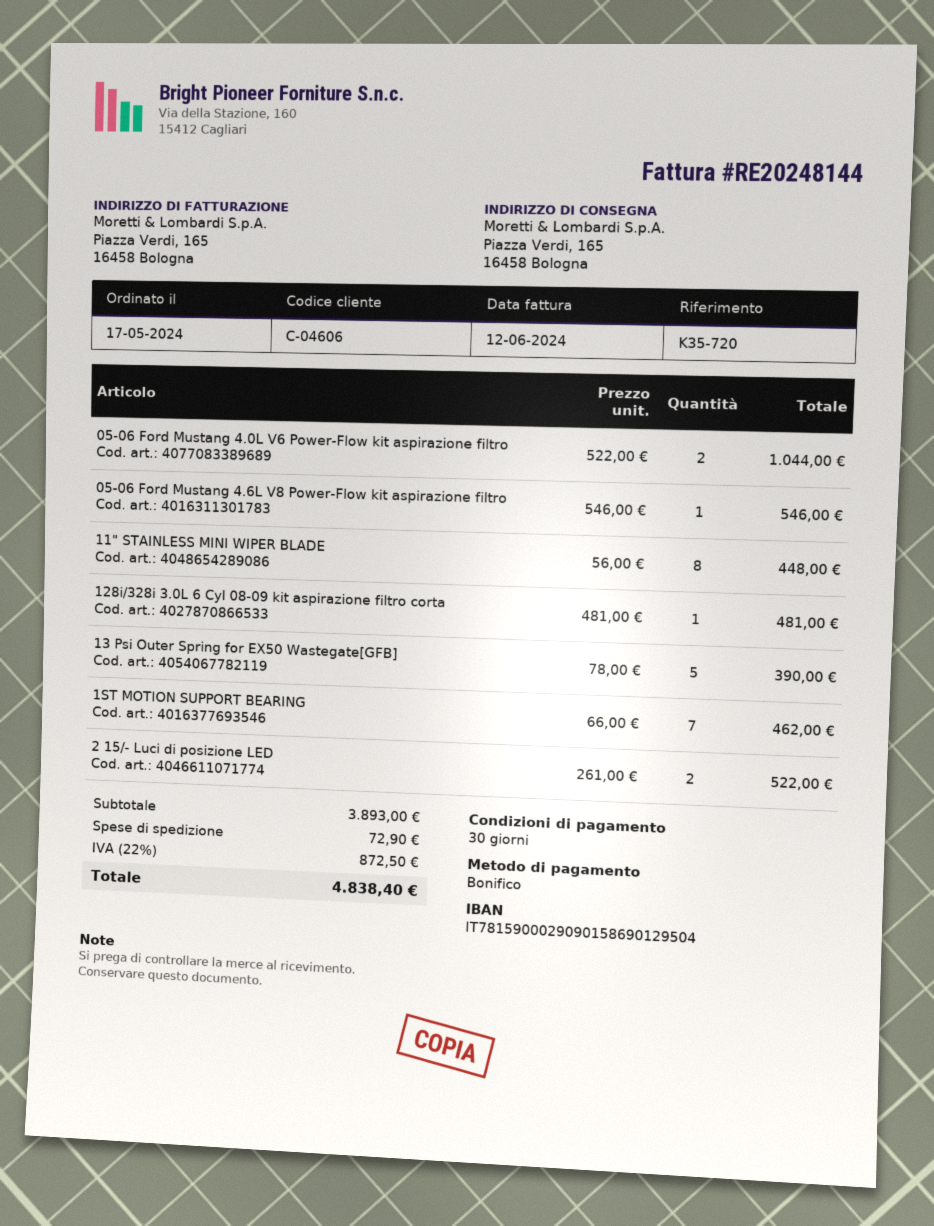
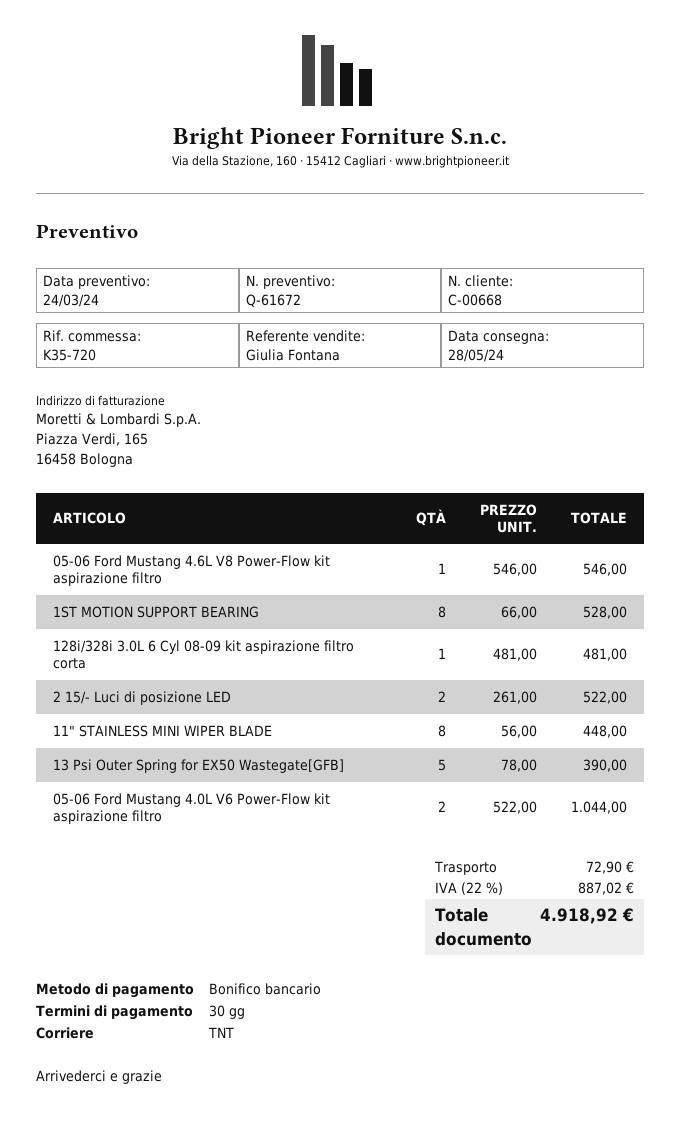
customer number: C-04606 -> C-00668
1ST MOTION SUPPORT BEARING: 7 x 66.00 = 462.00 -> 8 x 66.00 = 528.00
tax: 22% = 872.50 -> 22% = 887.02
total: 4838.40 -> 4918.92

